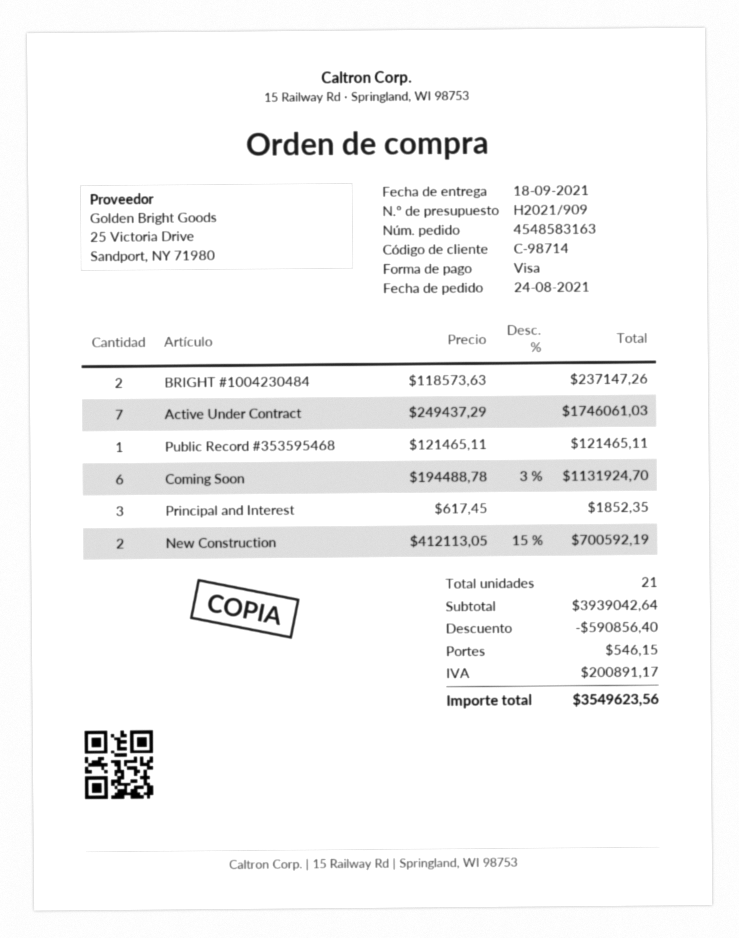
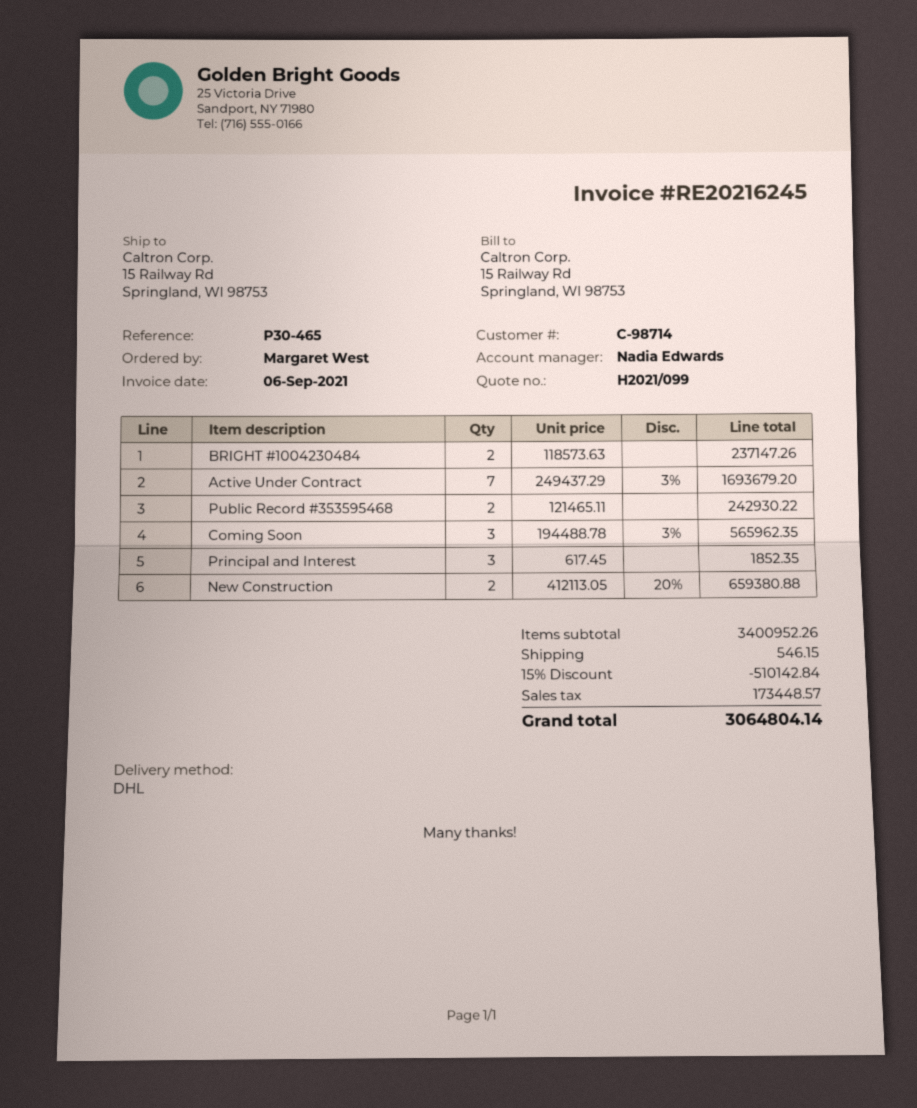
quote number: H2021/909 -> H2021/099
Active Under Contract: 7 x 249437.29 = 1746061.03 -> 7 x 249437.29 - 3% = 1693679.20
Public Record #353595468: 1 x 121465.11 = 121465.11 -> 2 x 121465.11 = 242930.22
Coming Soon: 6 x 194488.78 - 3% = 1131924.70 -> 3 x 194488.78 - 3% = 565962.35
New Construction: 2 x 412113.05 - 15% = 700592.19 -> 2 x 412113.05 - 20% = 659380.88
subtotal: 3939042.64 -> 3400952.26
discount: 590856.40 -> 510142.84
tax: 200891.17 -> 173448.57
total: 3549623.56 -> 3064804.14

